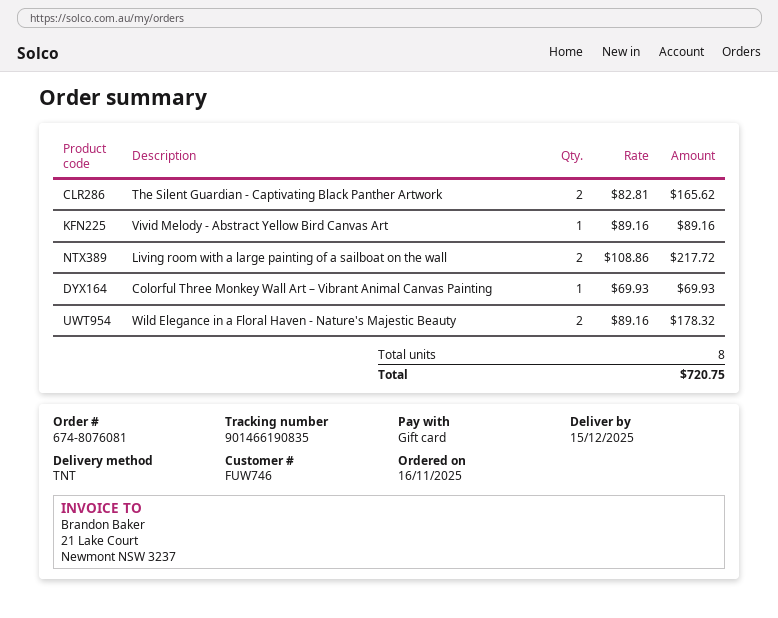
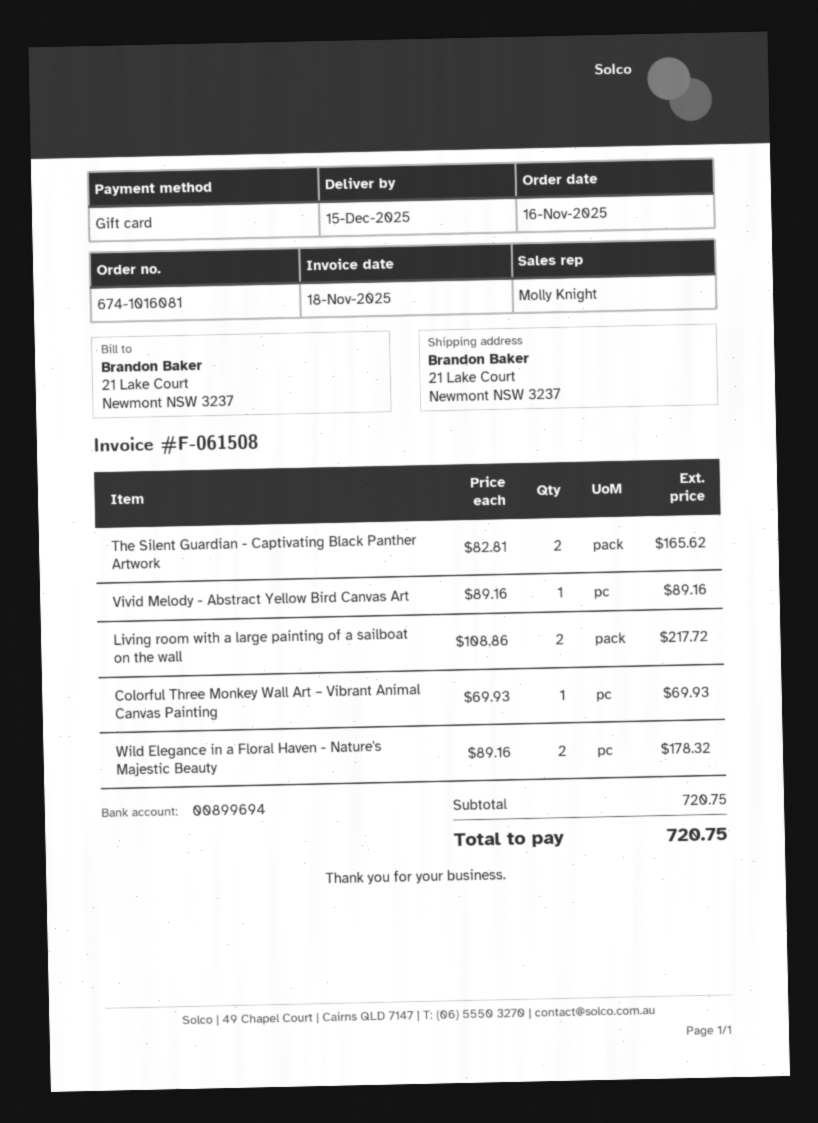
order number: 674-8076081 -> 674-1016081

